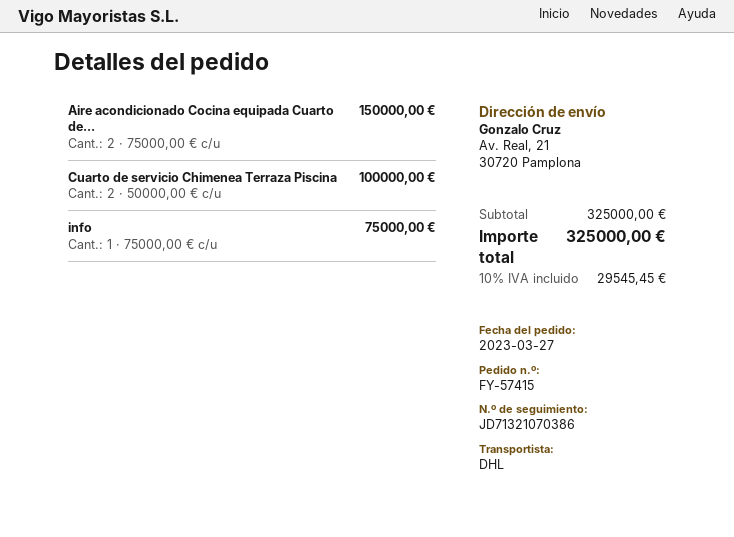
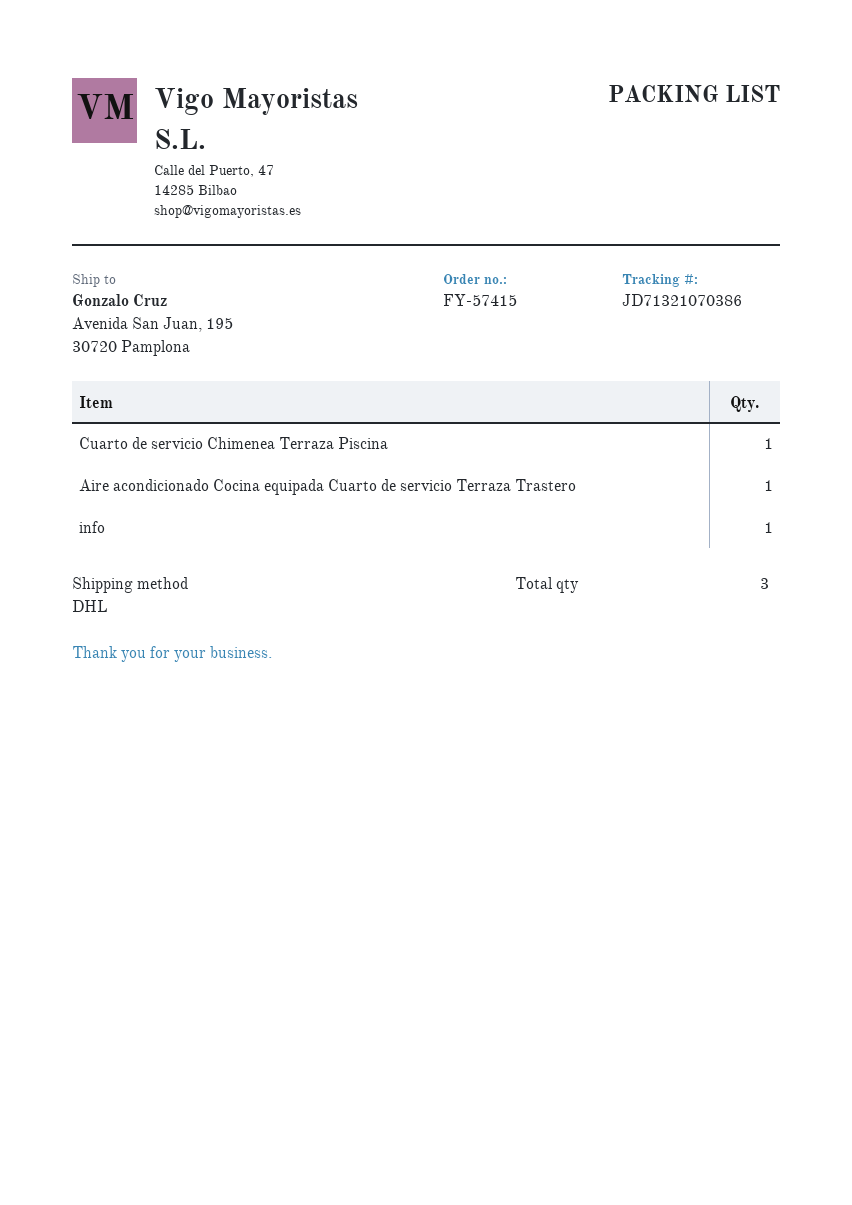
ship to: Av. Real, 21, 30720 Pamplona -> Avenida San Juan, 195, 30720 Pamplona
Aire acondicionado Cocina equipada Cuarto de...: 2 -> 1
Cuarto de servicio Chimenea Terraza Piscina: 2 -> 1

